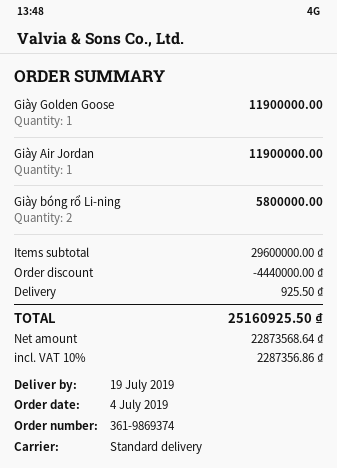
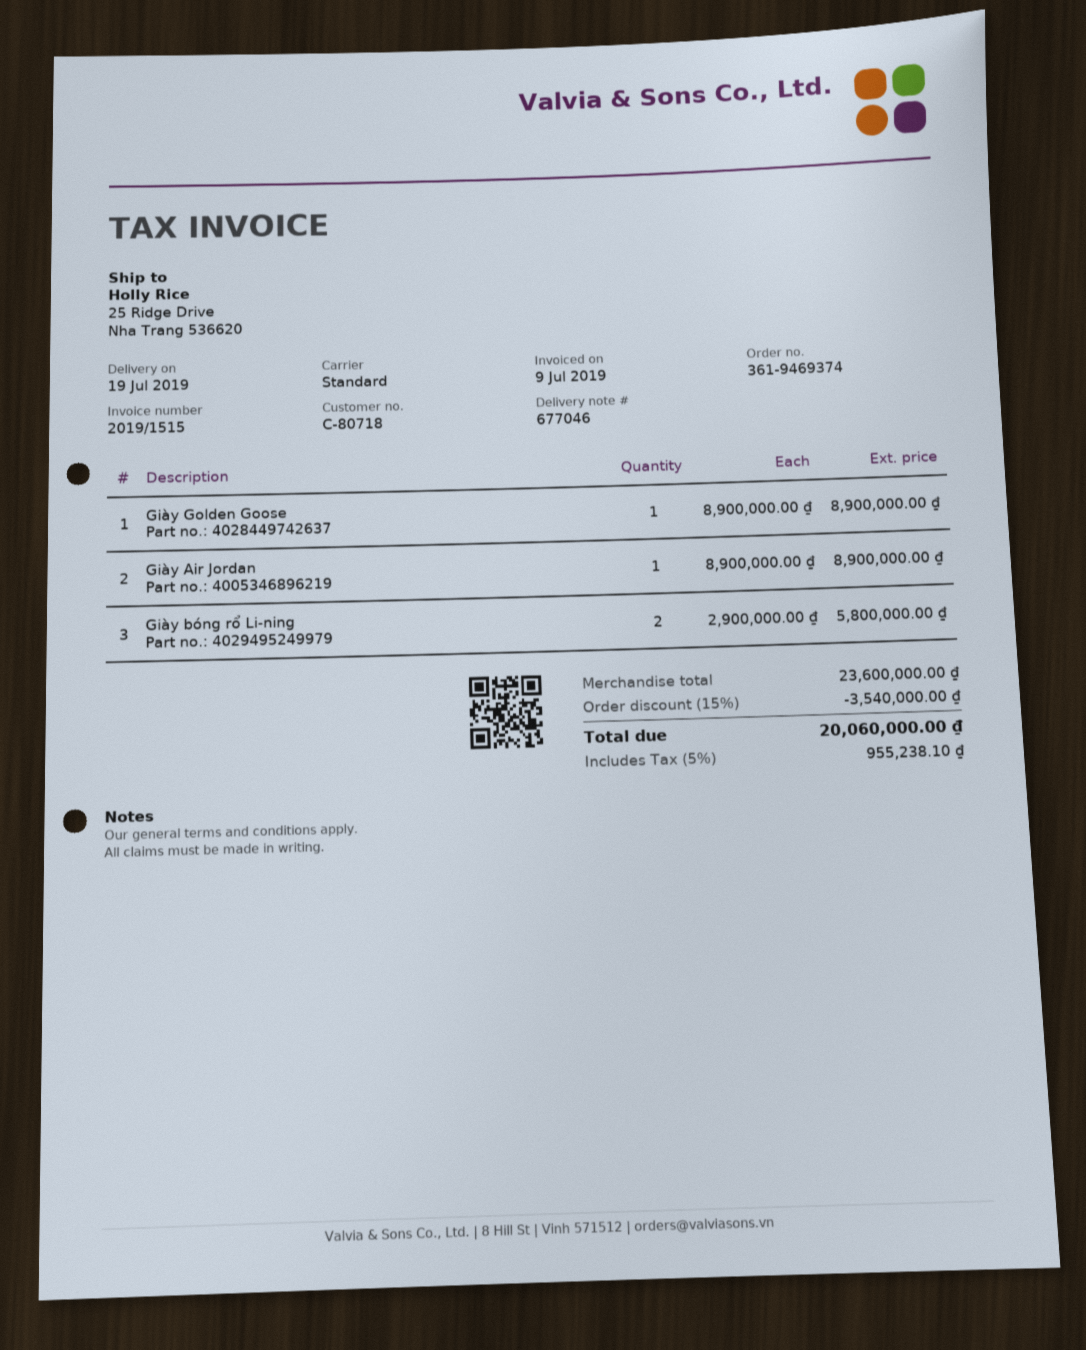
order number: 361-9869374 -> 361-9469374
Giày Golden Goose: 1 for 11900000.00 -> 1 for 8900000.00
Giày Air Jordan: 1 for 11900000.00 -> 1 for 8900000.00
subtotal: 29600000.00 -> 23600000.00
discount: 4440000.00 -> 3540000.00
shipping: 925.50 -> none
tax: 10% = 2287356.86 -> 5% = 955238.10
total: 25160925.50 -> 20060000.00

